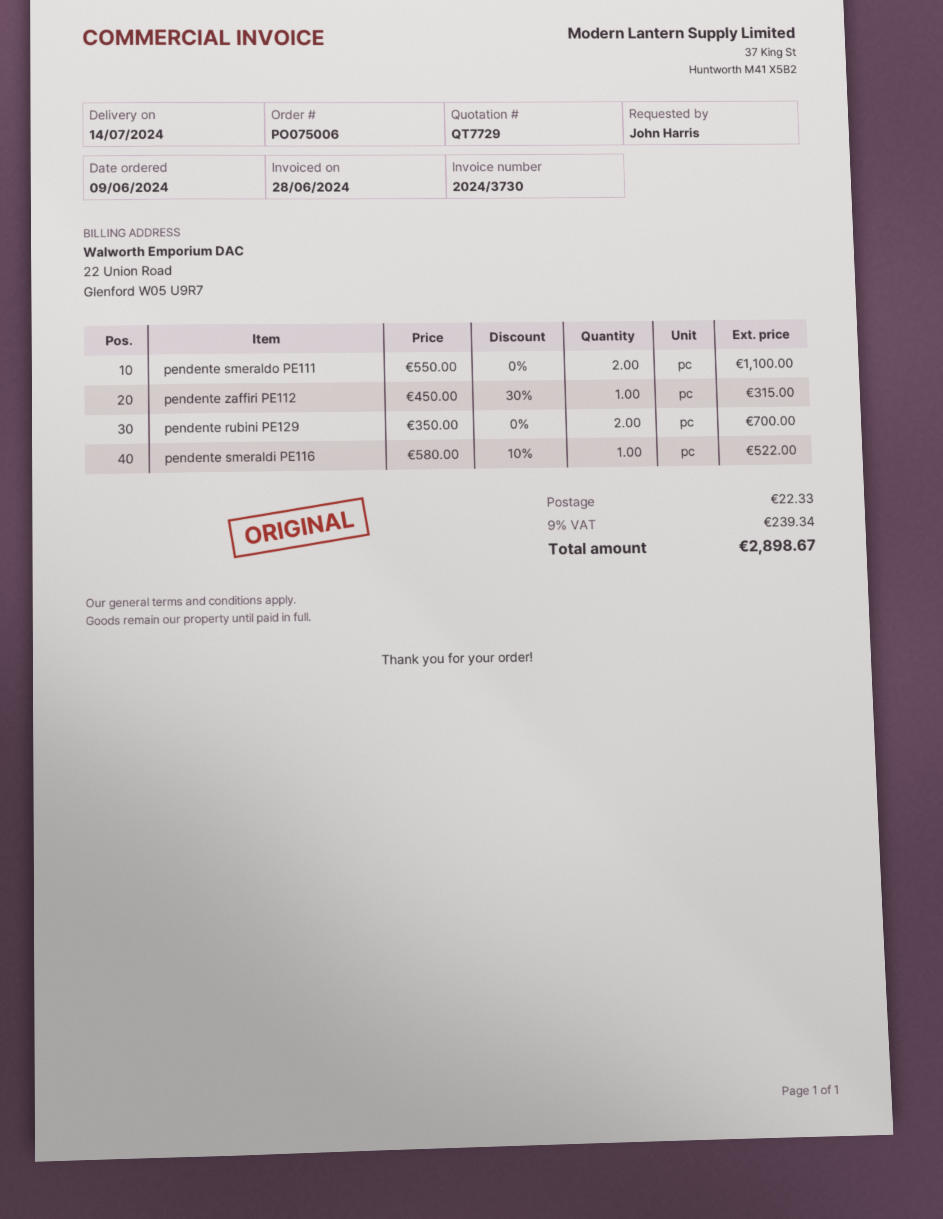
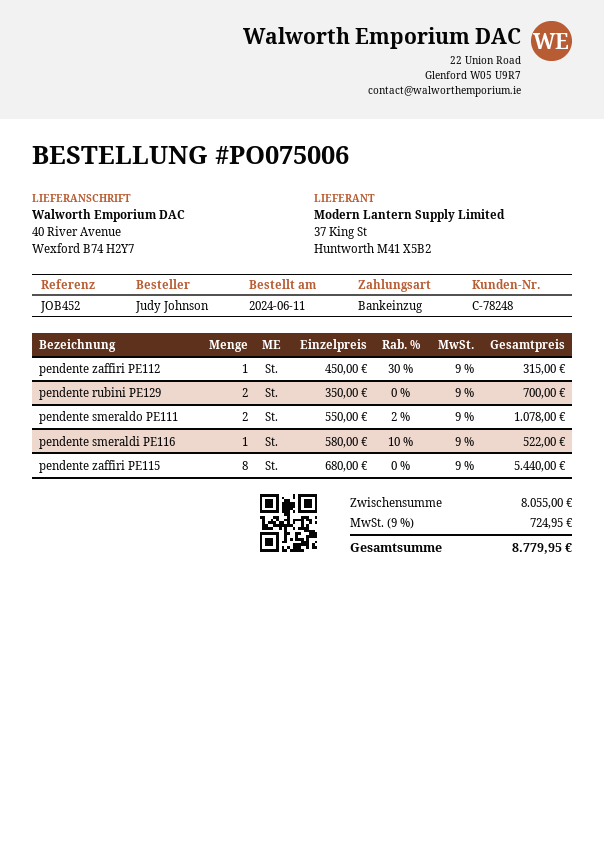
order date: 2024-06-09 -> 2024-06-11
ordered by: John Harris -> Judy Johnson
pendente smeraldo PE111: 2 x 550.00 = 1100.00 -> 2 x 550.00 - 2% = 1078.00
pendente zaffiri PE115: none -> 8 x 680.00 = 5440.00
shipping: 22.33 -> none
tax: 9% = 239.34 -> 9% = 724.95
total: 2898.67 -> 8779.95

